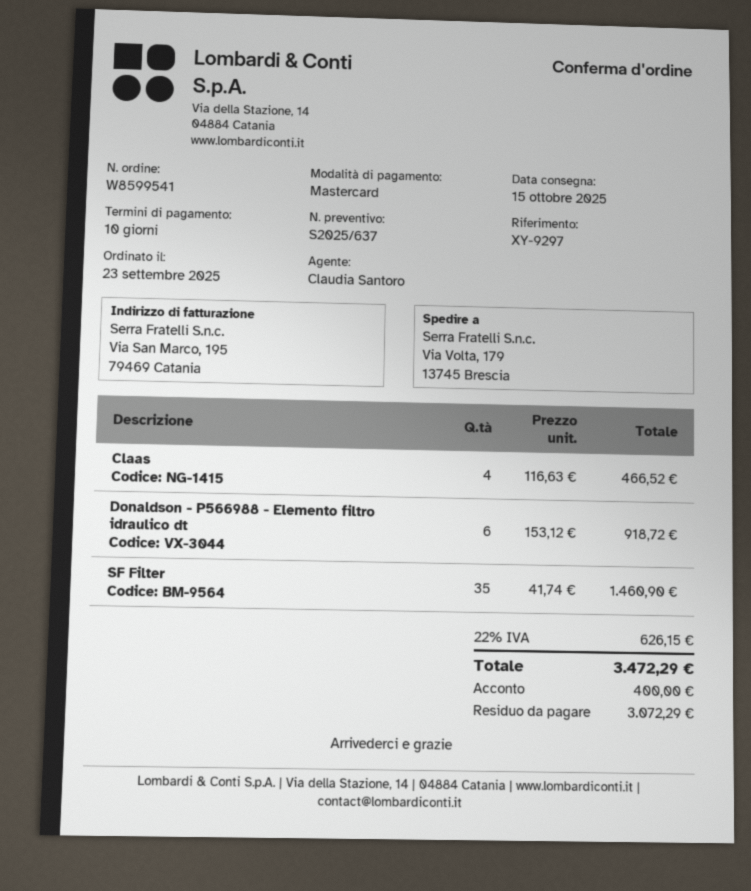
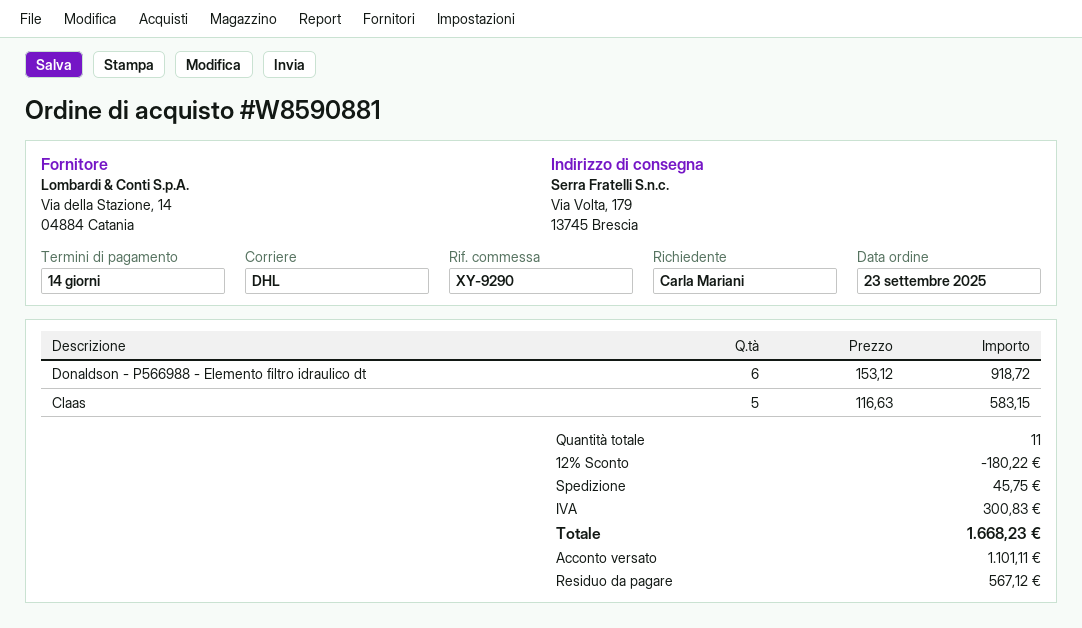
order number: W8599541 -> W8590881
payment terms: 10 days -> 14 days
reference: XY-9297 -> XY-9290
Claas: 4 x 116.63 = 466.52 -> 5 x 116.63 = 583.15
SF Filter: 35 x 41.74 = 1460.90 -> none
discount: none -> 12% = 180.22
shipping: none -> 45.75
tax: 626.15 -> 300.83
total: 3472.29 -> 1668.23
deposit: 400.00 -> 1101.11
balance: 3072.29 -> 567.12

